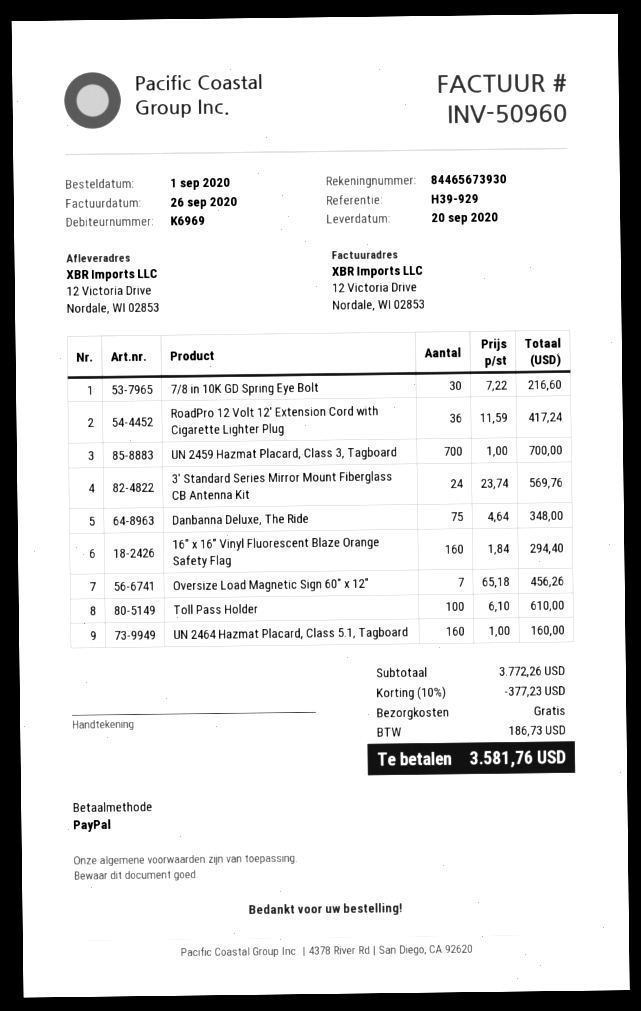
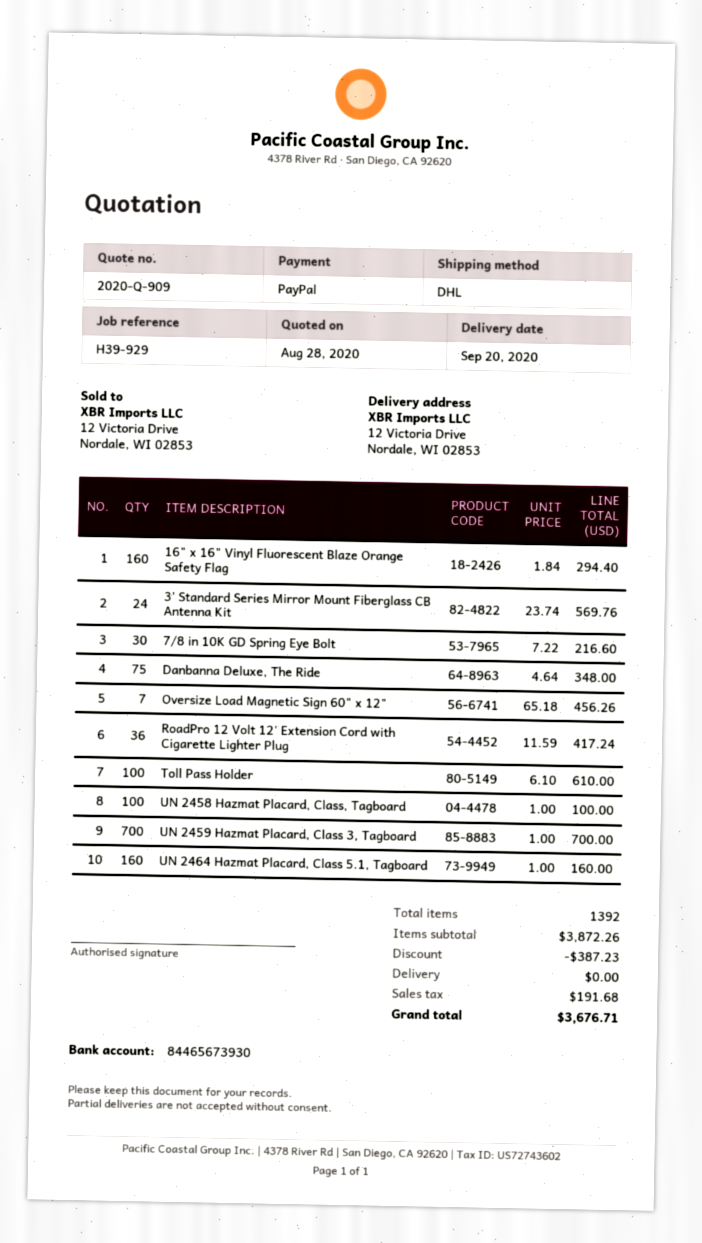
UN 2458 Hazmat Placard, Class, Tagboard: none -> 100 x 1.00 = 100.00
subtotal: 3772.26 -> 3872.26
discount: 377.23 -> 387.23
tax: 186.73 -> 191.68
total: 3581.76 -> 3676.71

